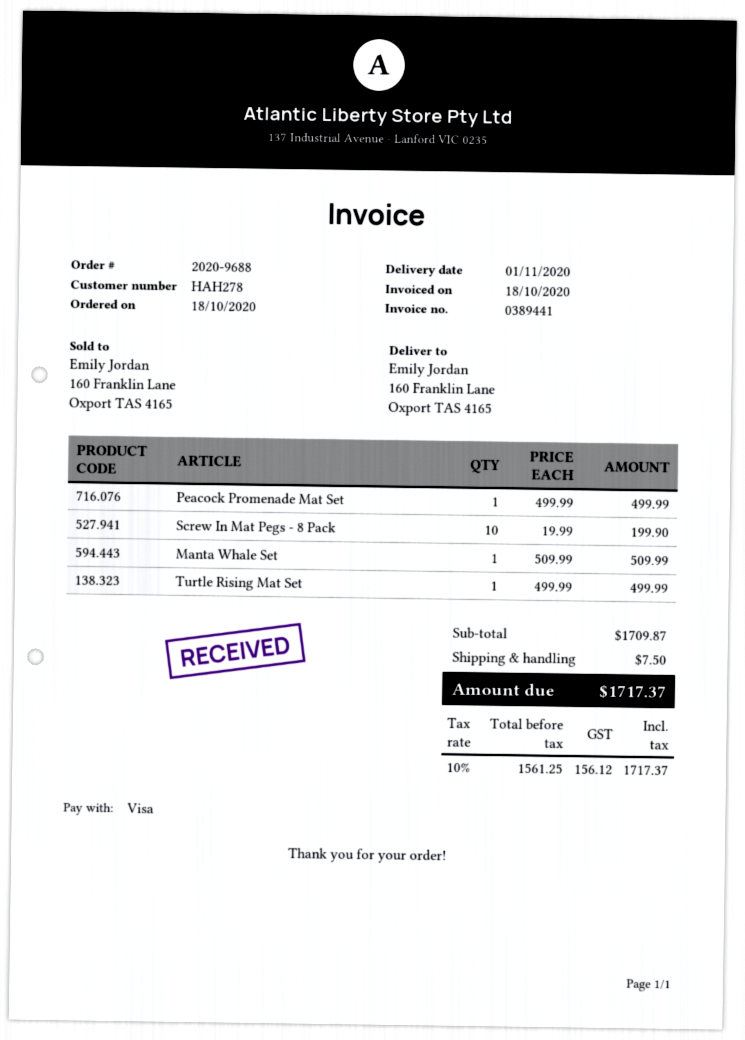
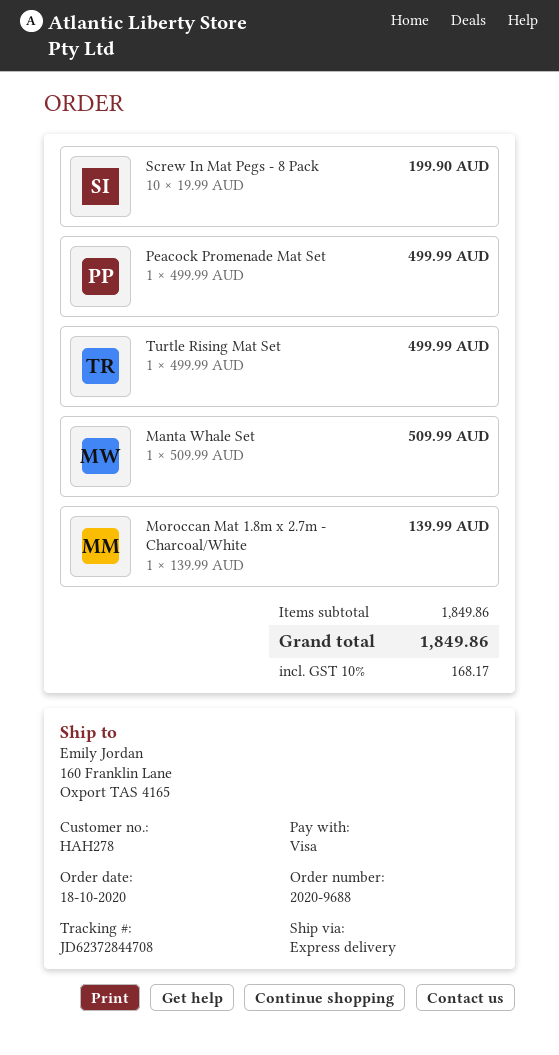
Moroccan Mat 1.8m x 2.7m - Charcoal/White: none -> 1 x 139.99 = 139.99
subtotal: 1709.87 -> 1849.86
shipping: 7.50 -> none
tax: 10% = 156.12 -> 10% = 168.17
total: 1717.37 -> 1849.86

